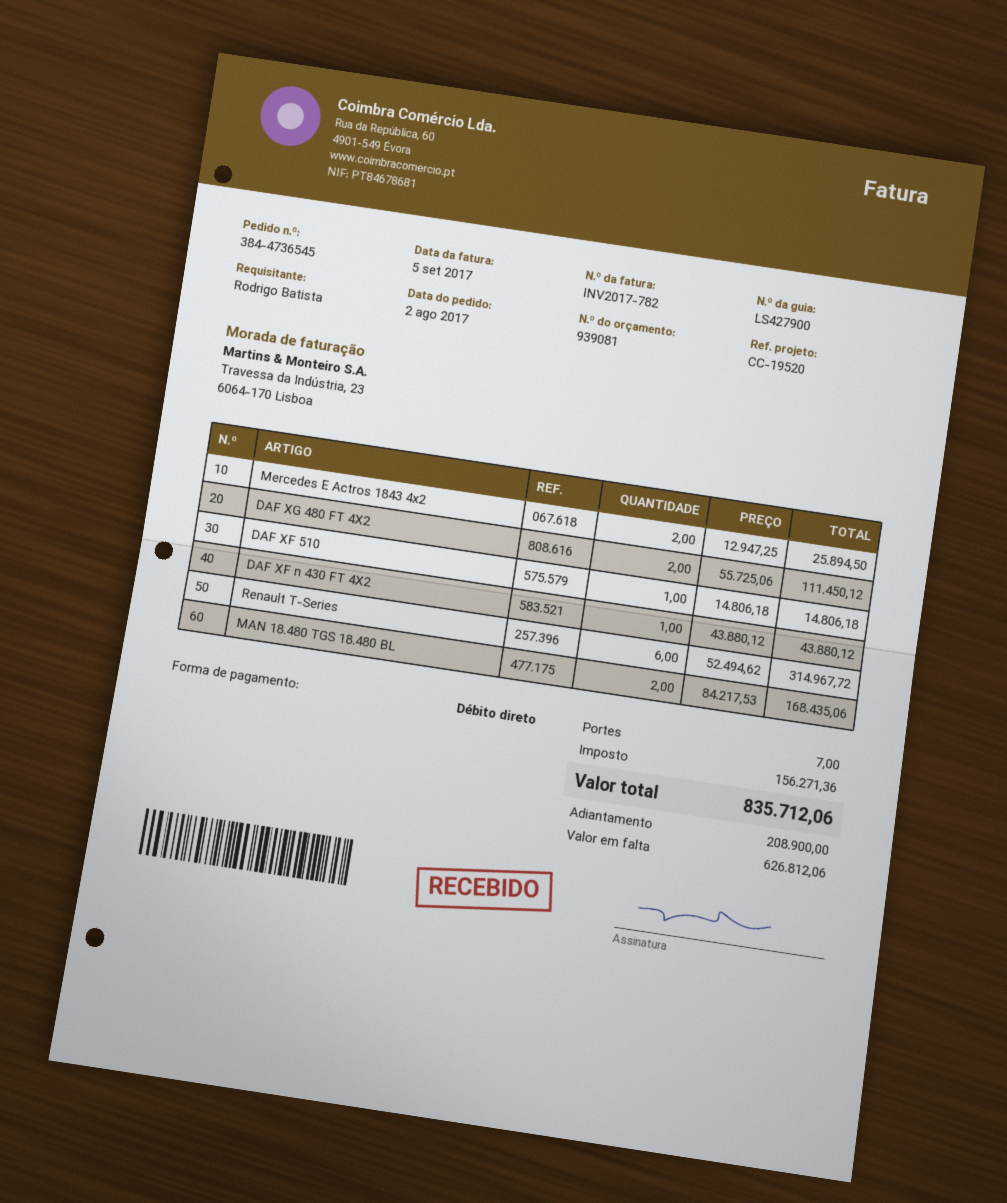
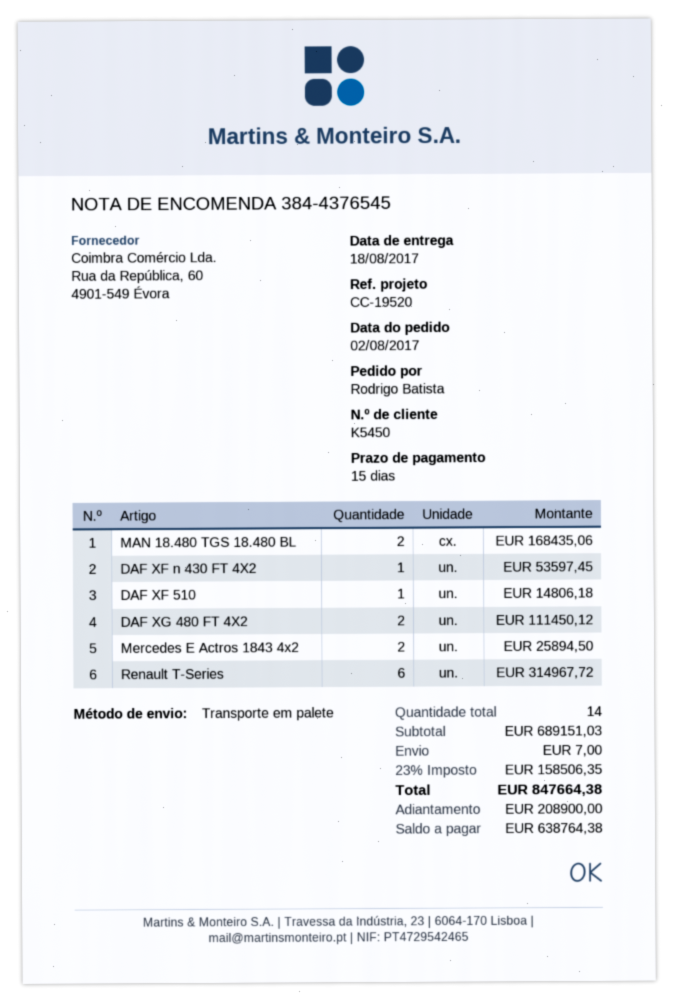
order number: 384-4736545 -> 384-4376545
DAF XF n 430 FT 4X2: 1 for 43880.12 -> 1 for 53597.45
tax: 156271.36 -> 158506.35
total: 835712.06 -> 847664.38
balance: 626812.06 -> 638764.38

